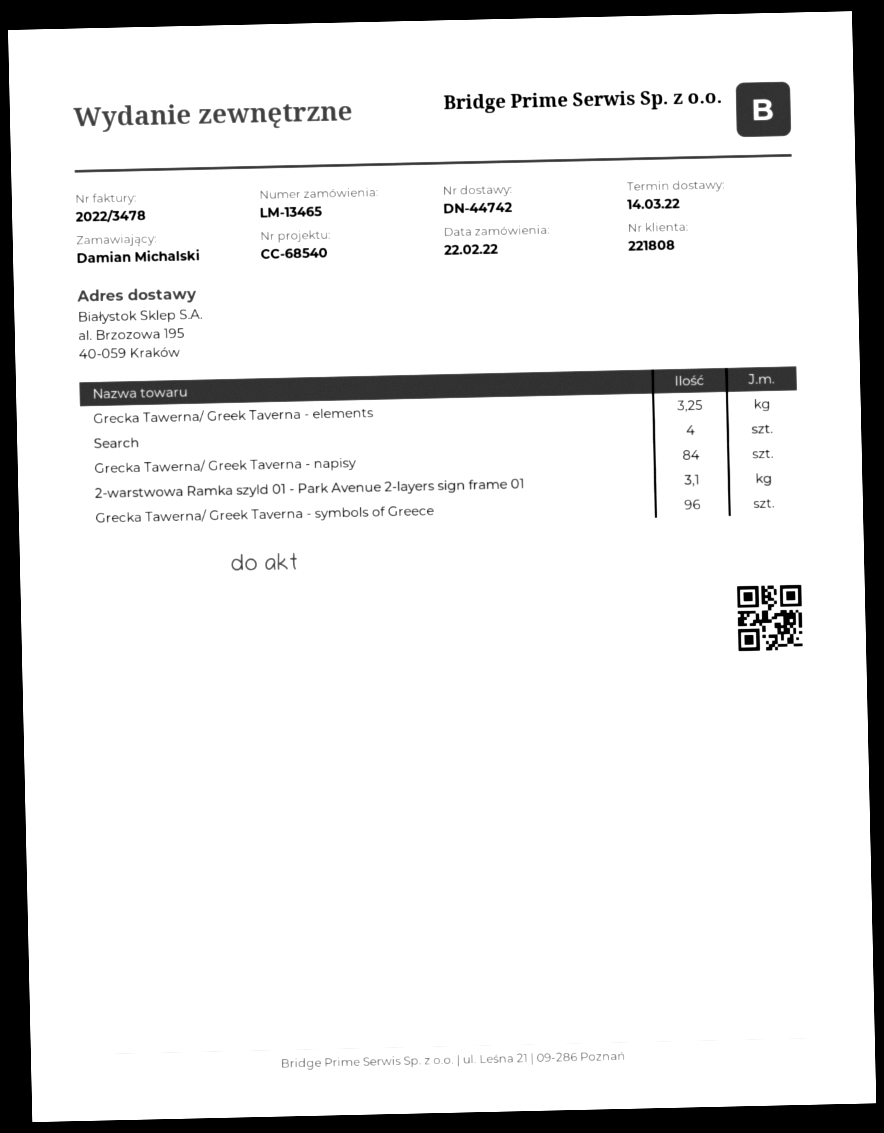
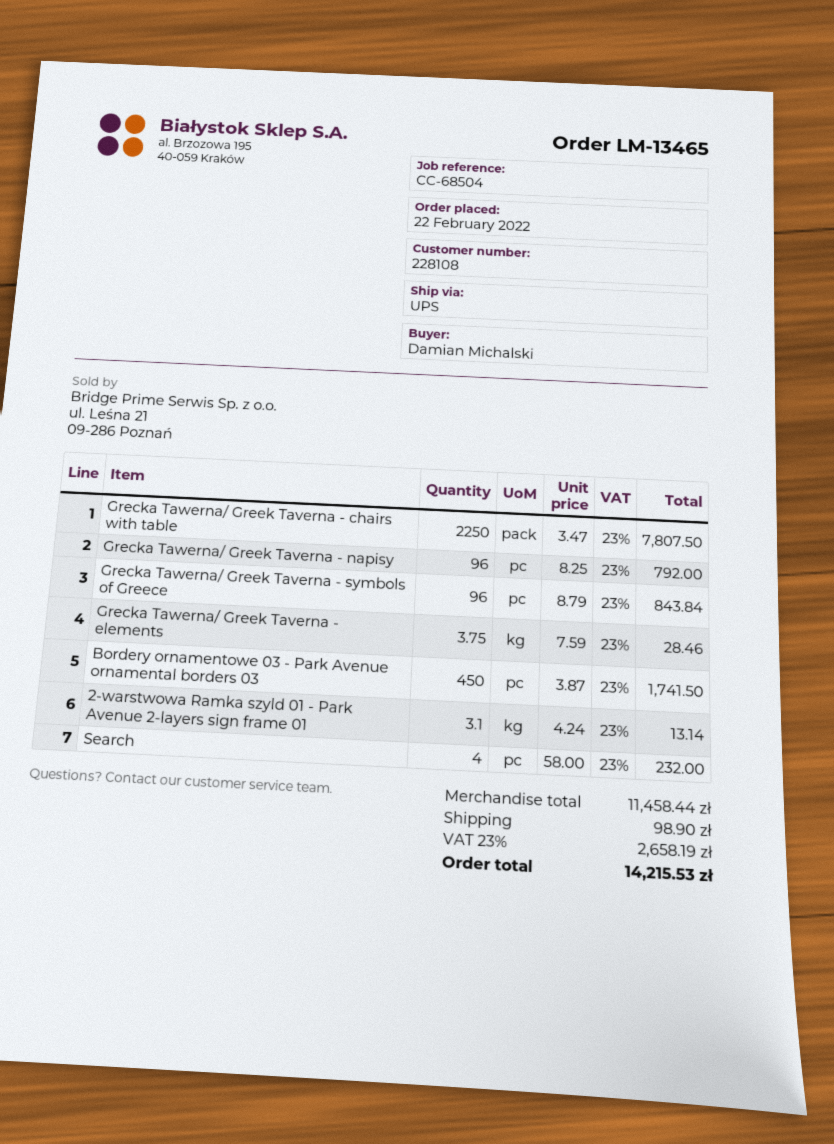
customer number: 221808 -> 228108
reference: CC-68540 -> CC-68504
Grecka Tawerna/ Greek Taverna - elements: 3.25 -> 3.75
Grecka Tawerna/ Greek Taverna - napisy: 84 -> 96
Grecka Tawerna/ Greek Taverna - chairs with table: none -> 2250
Bordery ornamentowe 03 - Park Avenue ornamental borders 03: none -> 450

